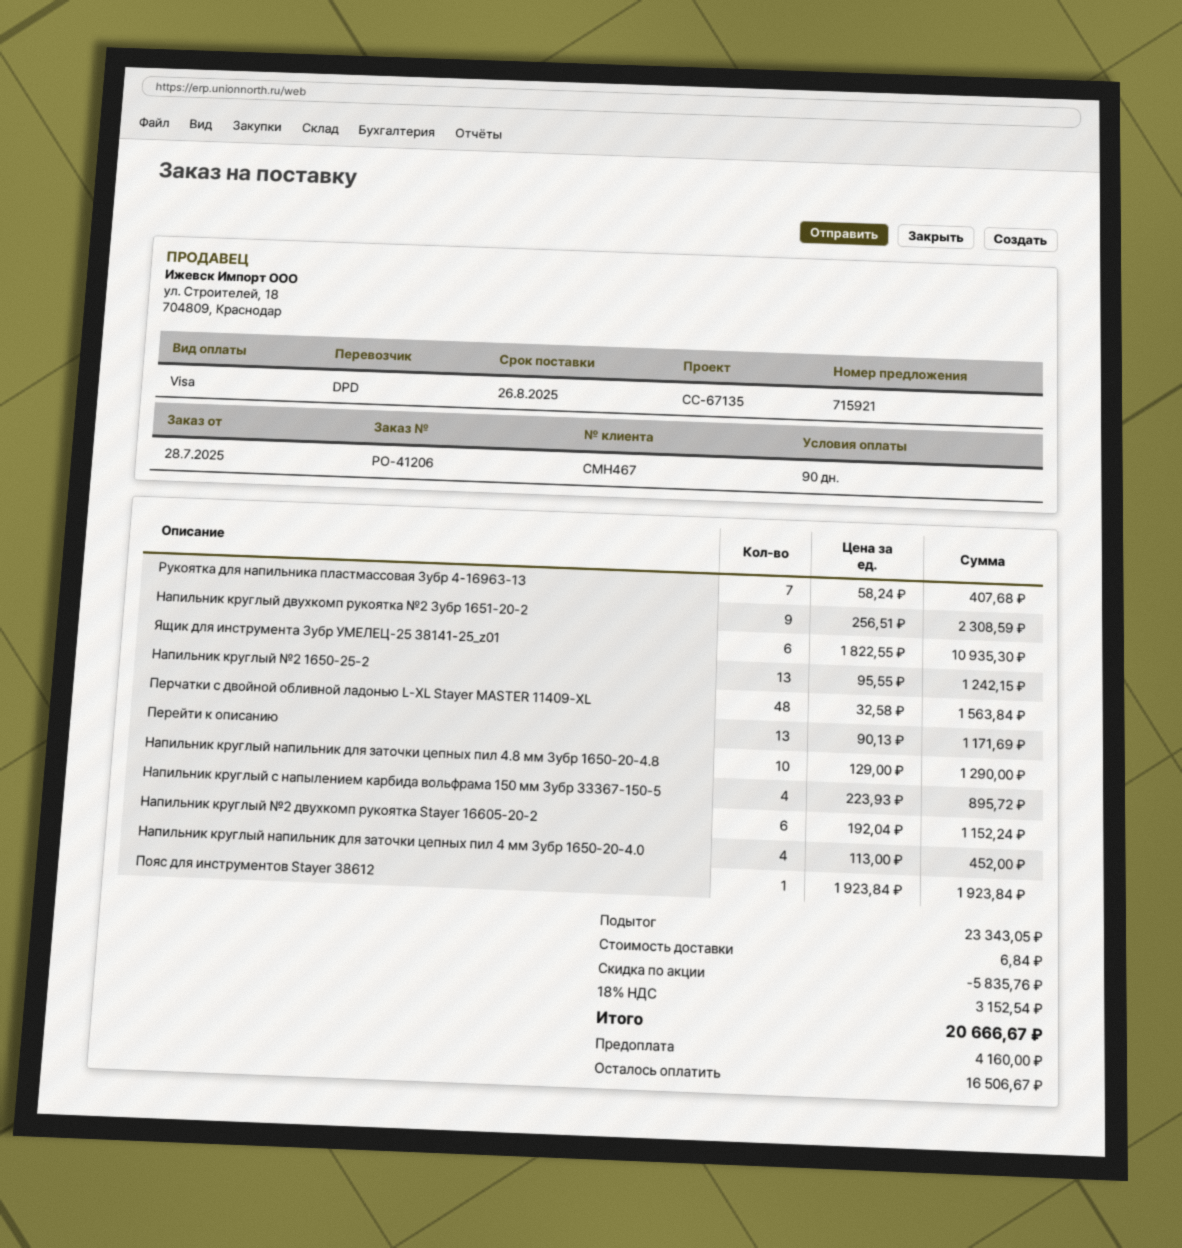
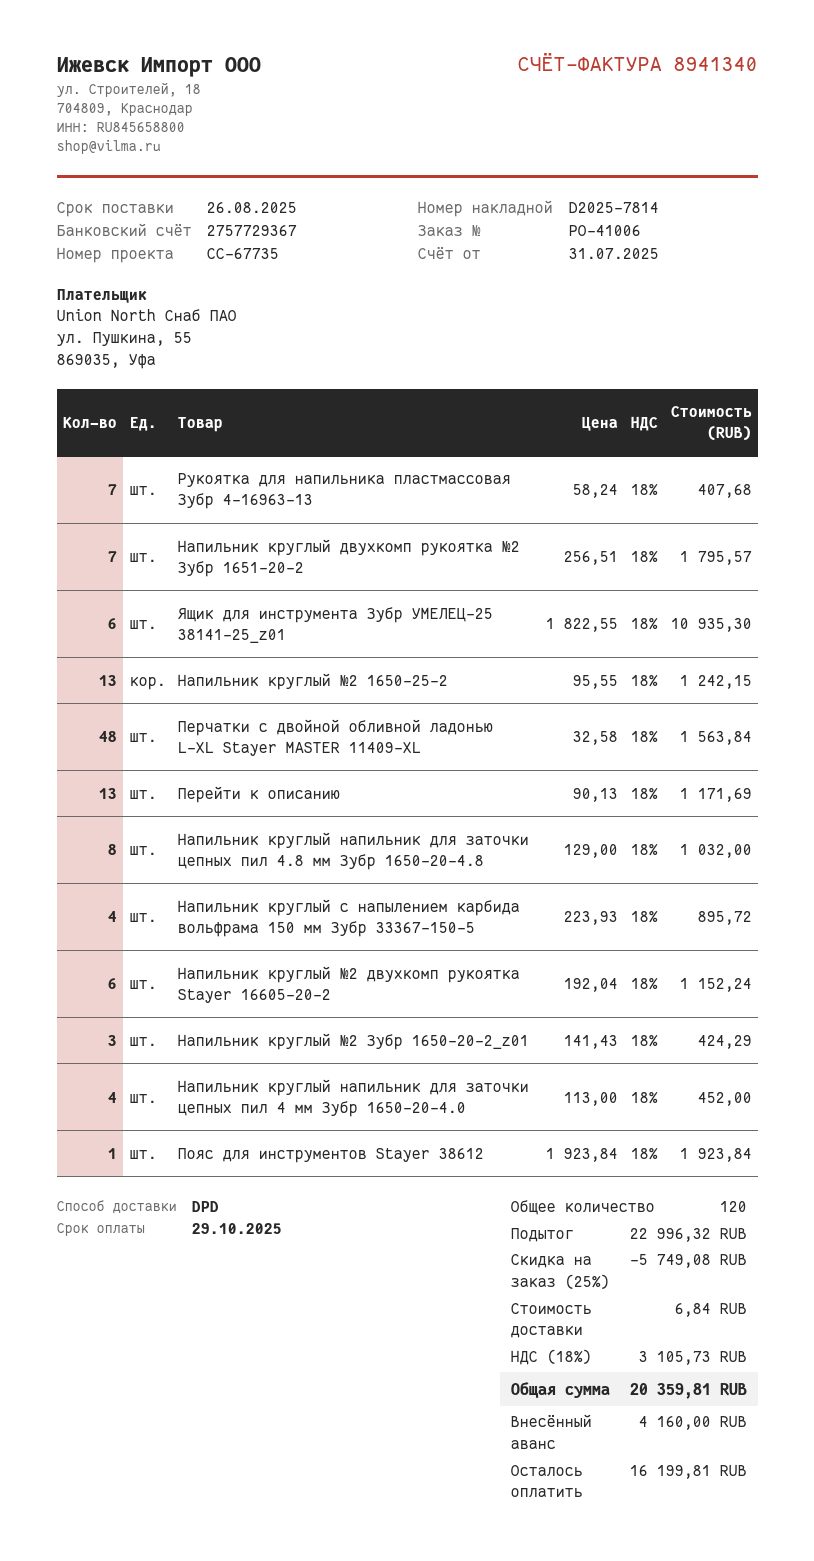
order number: PO-41206 -> PO-41006
reference: CC-67135 -> CC-67735
Напильник круглый двухкомп рукоятка №2 Зубр 1651-20-2: 9 x 256.51 = 2308.59 -> 7 x 256.51 = 1795.57
Напильник круглый напильник для заточки цепных пил 4.8 мм Зубр 1650-20-4.8: 10 x 129.00 = 1290.00 -> 8 x 129.00 = 1032.00
Напильник круглый №2 Зубр 1650-20-2_z01: none -> 3 x 141.43 = 424.29
subtotal: 23343.05 -> 22996.32
discount: 5835.76 -> 5749.08
tax: 18% = 3152.54 -> 18% = 3105.73
total: 20666.67 -> 20359.81
balance: 16506.67 -> 16199.81

